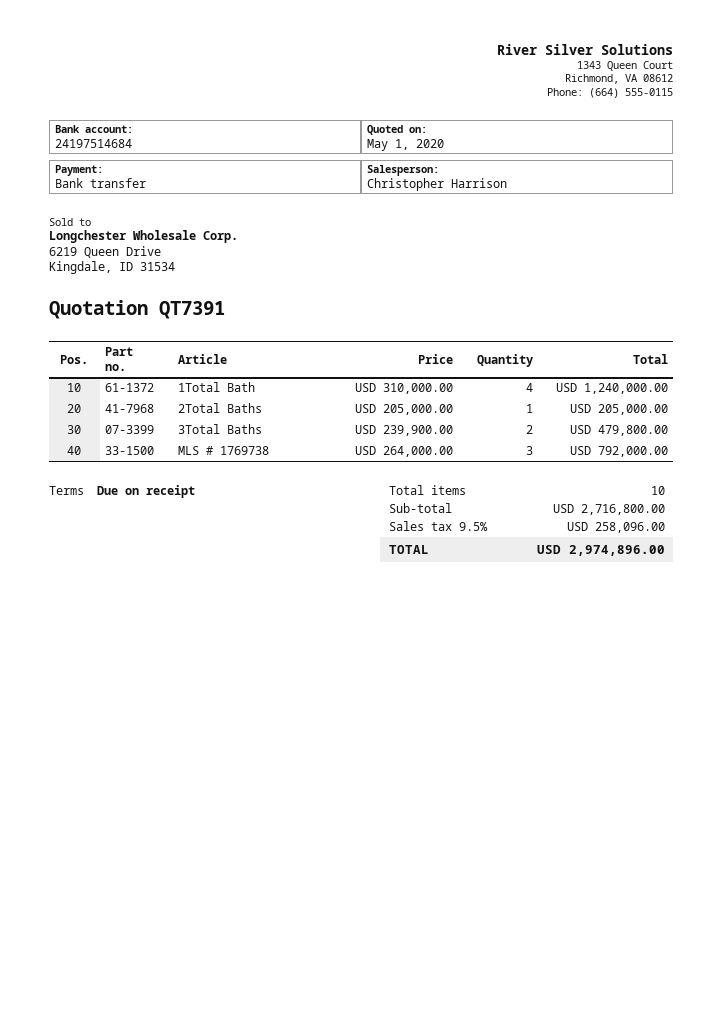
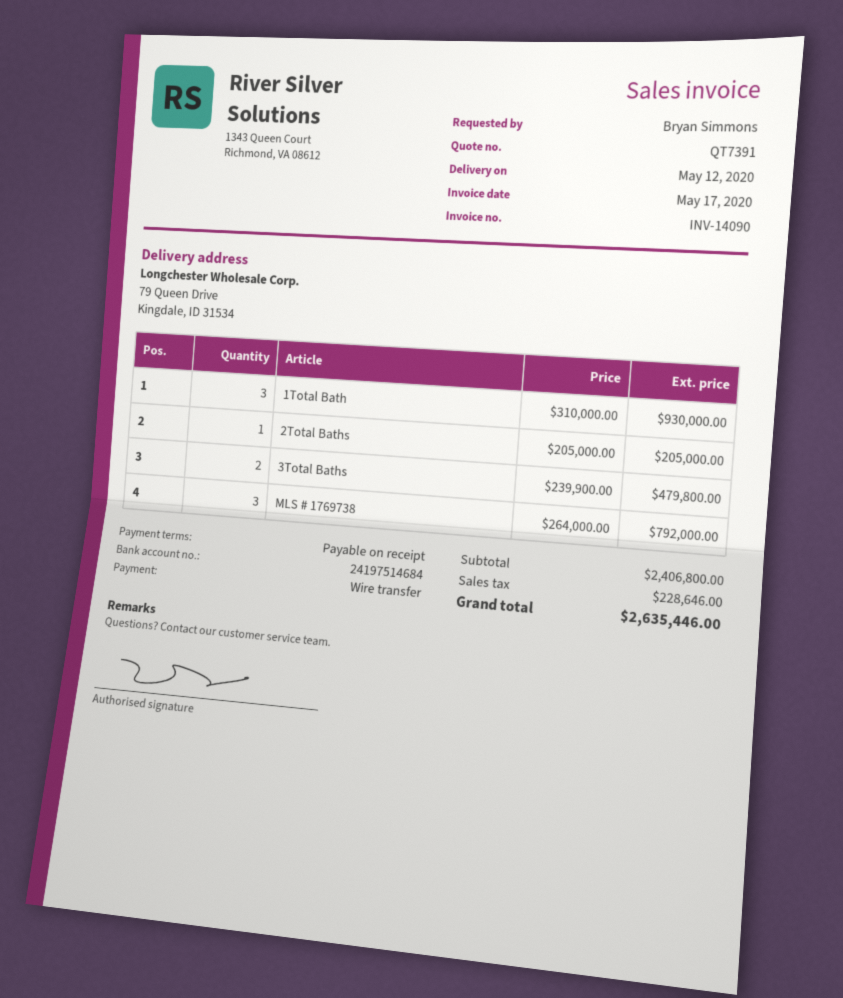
1Total Bath: 4 x 310000.00 = 1240000.00 -> 3 x 310000.00 = 930000.00
subtotal: 2716800.00 -> 2406800.00
tax: 258096.00 -> 228646.00
total: 2974896.00 -> 2635446.00

